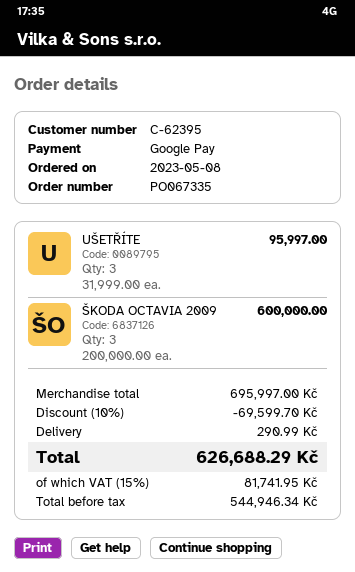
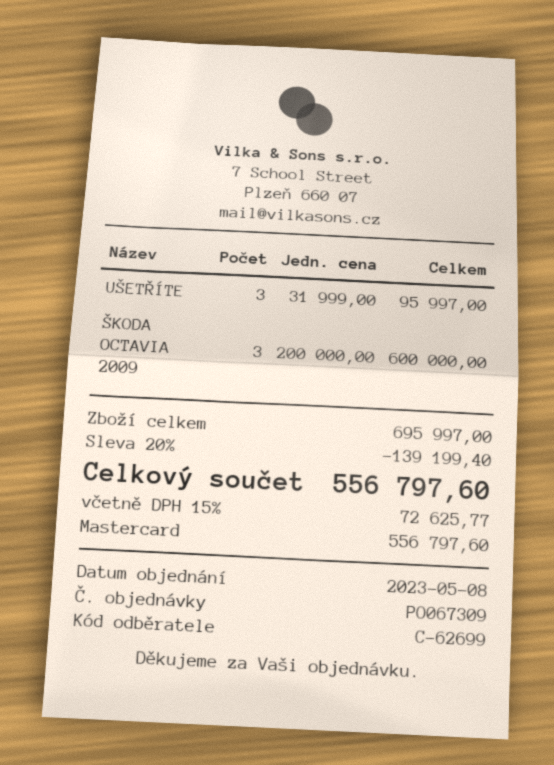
order number: PO067335 -> PO067309
customer number: C-62395 -> C-62699
payment method: Google Pay -> Mastercard
discount: 10% = 69599.70 -> 20% = 139199.40
shipping: 290.99 -> none
tax: 15% = 81741.95 -> 15% = 72625.77
total: 626688.29 -> 556797.60

